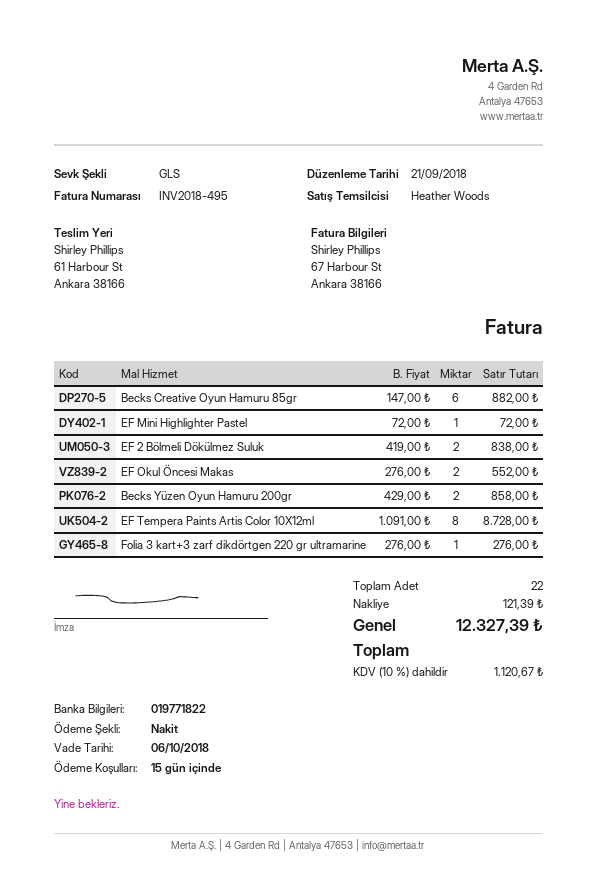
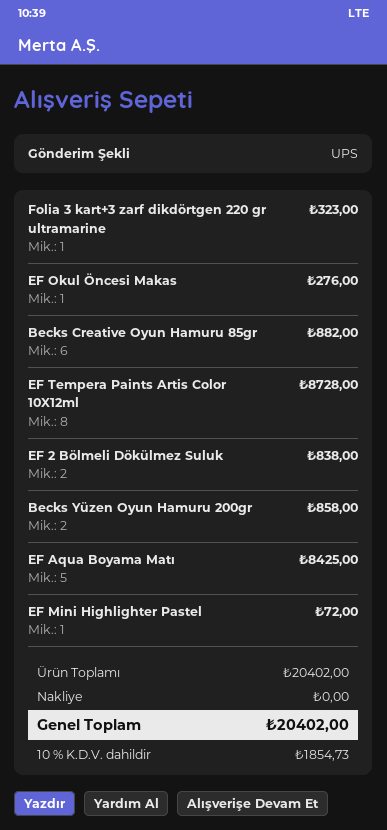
shipping method: GLS -> UPS
EF Okul Öncesi Makas: 2 for 552.00 -> 1 for 276.00
Folia 3 kart+3 zarf dikdörtgen 220 gr ultramarine: 1 for 276.00 -> 1 for 323.00
EF Aqua Boyama Matı: none -> 5 for 8425.00
shipping: 121.39 -> 0.00
tax: 10% = 1120.67 -> 10% = 1854.73
total: 12327.39 -> 20402.00

